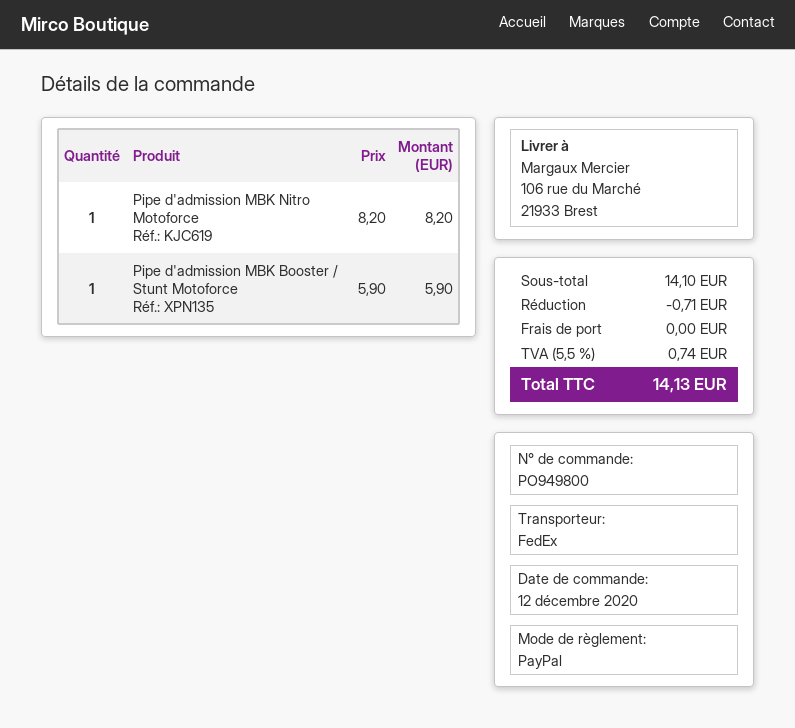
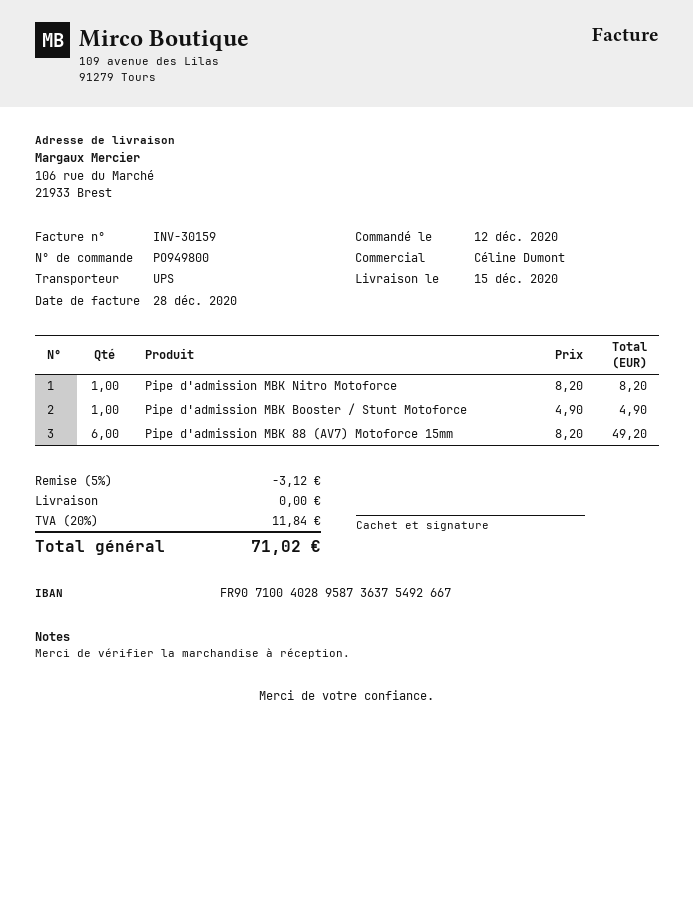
shipping method: FedEx -> UPS
Pipe d'admission MBK Booster / Stunt Motoforce: 1 x 5.90 = 5.90 -> 1 x 4.90 = 4.90
Pipe d'admission MBK 88 (AV7) Motoforce 15mm: none -> 6 x 8.20 = 49.20
discount: 0.71 -> 3.12
tax: 5.5% = 0.74 -> 20% = 11.84
total: 14.13 -> 71.02

